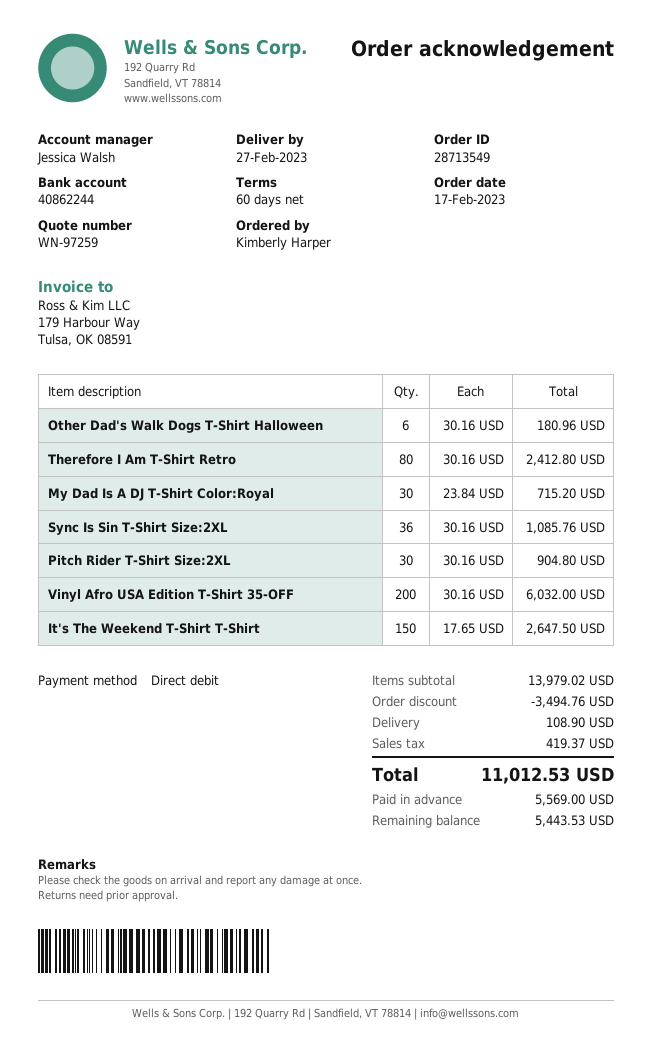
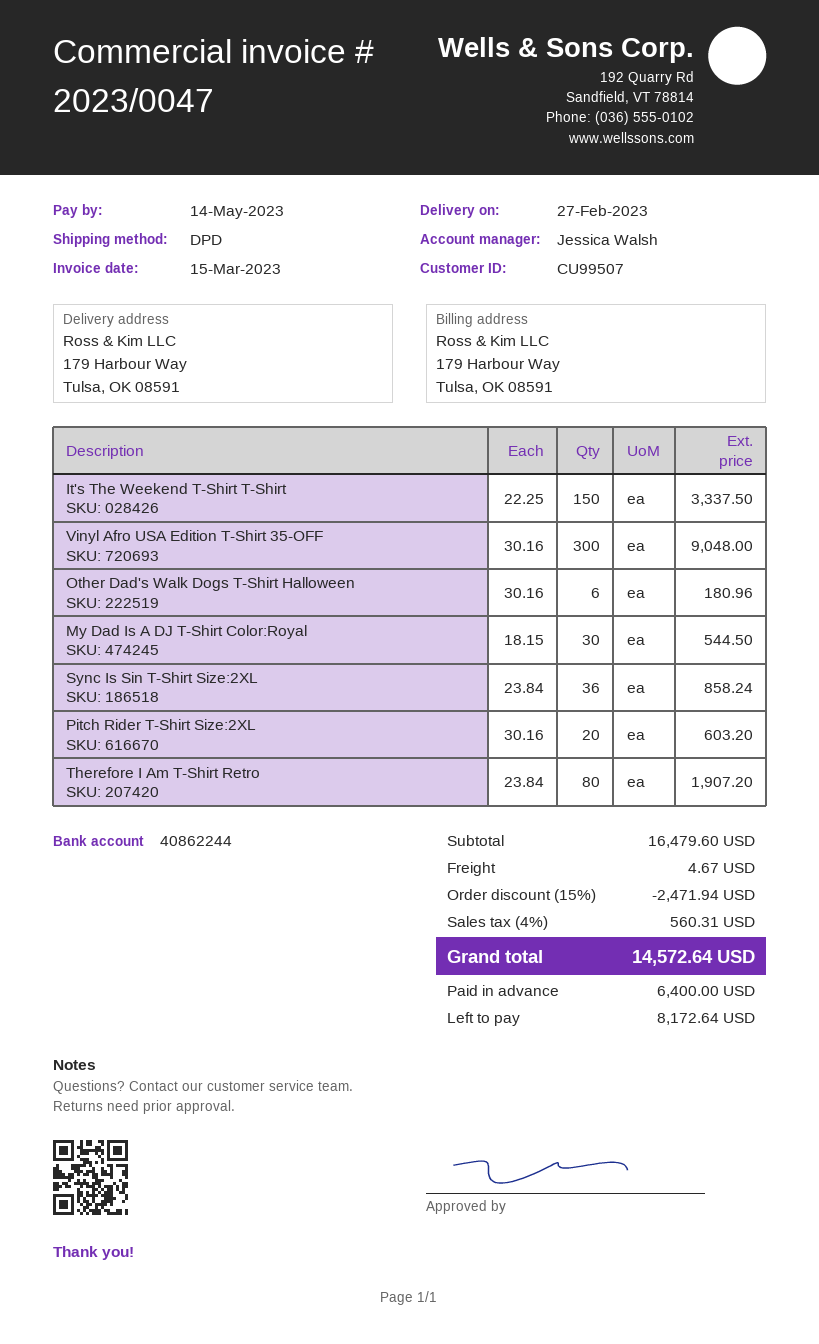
Therefore I Am T-Shirt Retro: 80 x 30.16 = 2412.80 -> 80 x 23.84 = 1907.20
My Dad Is A DJ T-Shirt Color:Royal: 30 x 23.84 = 715.20 -> 30 x 18.15 = 544.50
Sync Is Sin T-Shirt Size:2XL: 36 x 30.16 = 1085.76 -> 36 x 23.84 = 858.24
Pitch Rider T-Shirt Size:2XL: 30 x 30.16 = 904.80 -> 20 x 30.16 = 603.20
Vinyl Afro USA Edition T-Shirt 35-OFF: 200 x 30.16 = 6032.00 -> 300 x 30.16 = 9048.00
It's The Weekend T-Shirt T-Shirt: 150 x 17.65 = 2647.50 -> 150 x 22.25 = 3337.50
subtotal: 13979.02 -> 16479.60
discount: 3494.76 -> 2471.94
shipping: 108.90 -> 4.67
tax: 419.37 -> 560.31
total: 11012.53 -> 14572.64
deposit: 5569.00 -> 6400.00
balance: 5443.53 -> 8172.64

